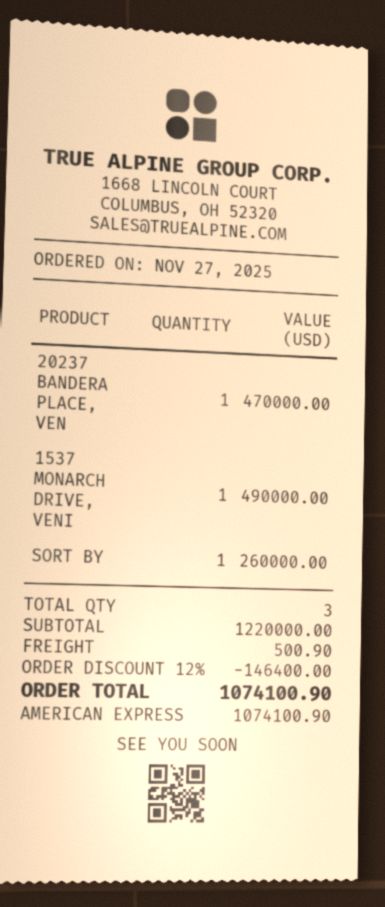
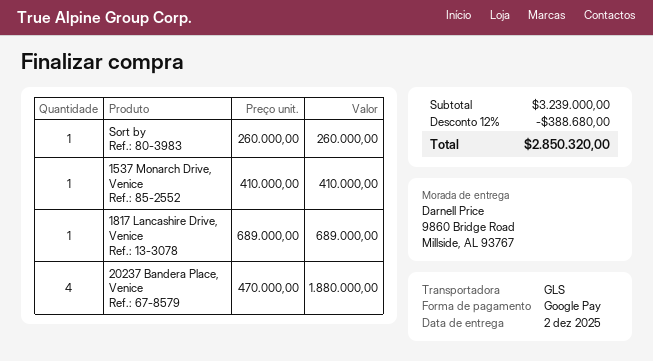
payment method: American Express -> Google Pay
20237 BANDERA PLACE, VEN: 1 for 470000.00 -> 4 for 1880000.00
1537 MONARCH DRIVE, VENI: 1 for 490000.00 -> 1 for 410000.00
1817 Lancashire Drive, Venice: none -> 1 for 689000.00
subtotal: 1220000.00 -> 3239000.00
discount: 12% = 146400.00 -> 12% = 388680.00
shipping: 500.90 -> none
total: 1074100.90 -> 2850320.00

